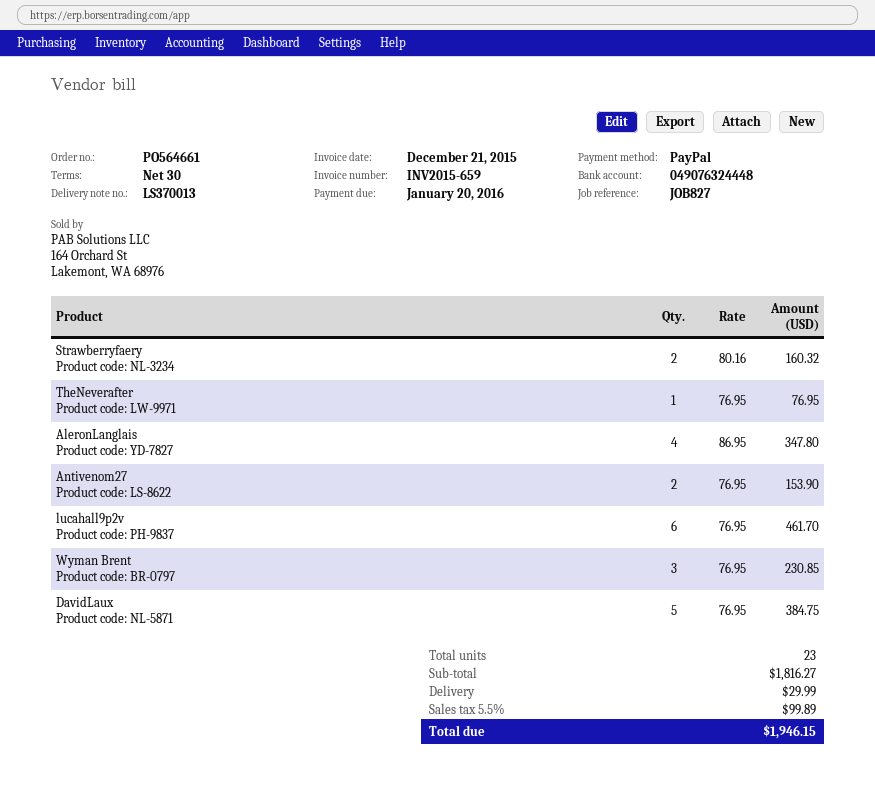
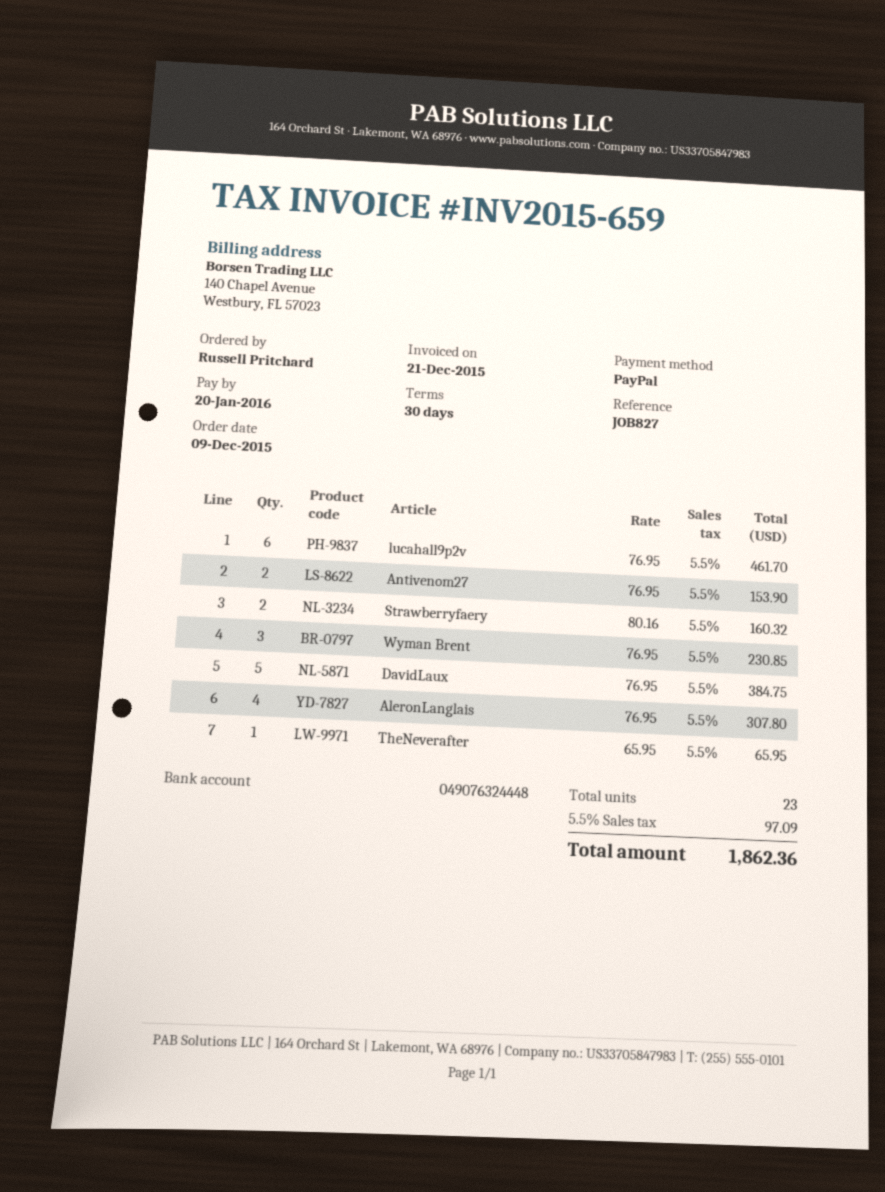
TheNeverafter: 1 x 76.95 = 76.95 -> 1 x 65.95 = 65.95
AleronLanglais: 4 x 86.95 = 347.80 -> 4 x 76.95 = 307.80
shipping: 29.99 -> none
tax: 5.5% = 99.89 -> 5.5% = 97.09
total: 1946.15 -> 1862.36

